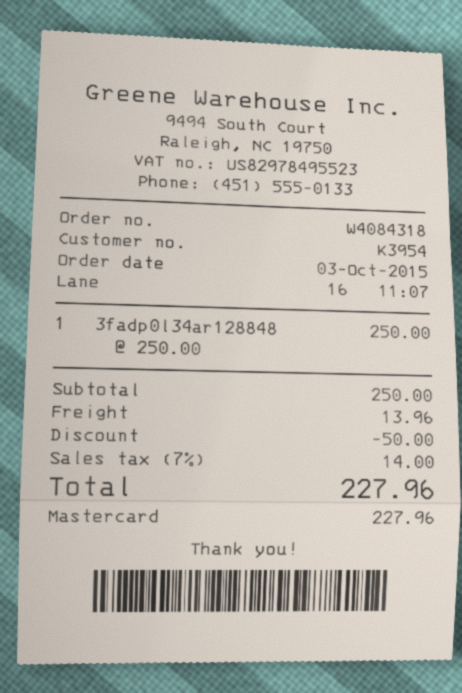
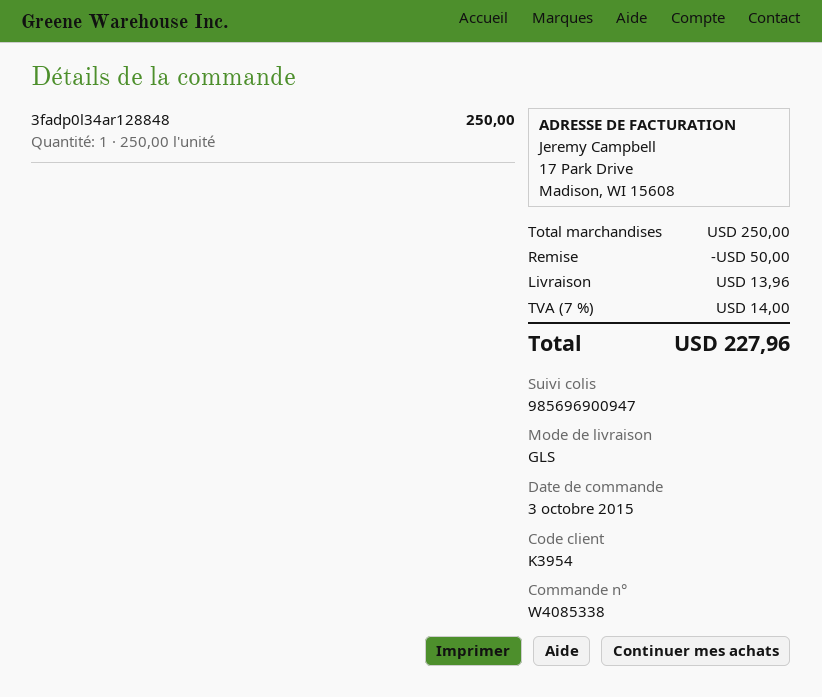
order number: W4084318 -> W4085338

